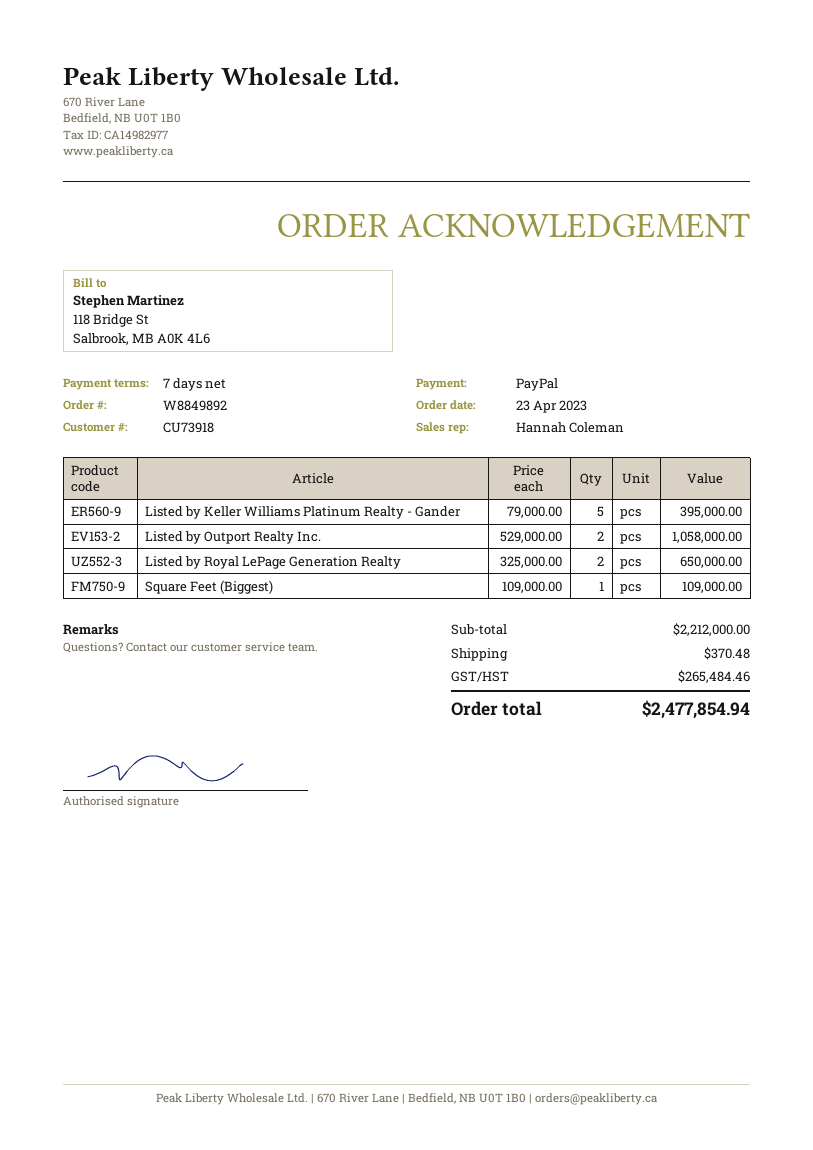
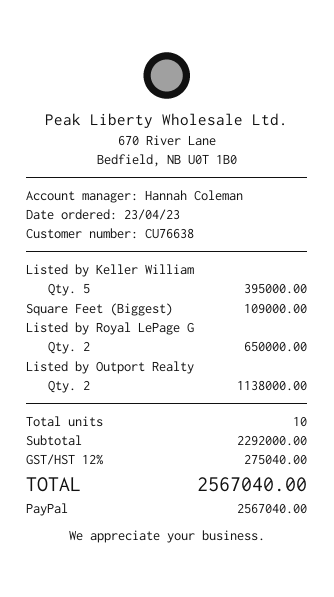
customer number: CU73918 -> CU76638
Listed by Outport Realty Inc.: 2 for 1058000.00 -> 2 for 1138000.00
subtotal: 2212000.00 -> 2292000.00
shipping: 370.48 -> none
tax: 265484.46 -> 275040.00
total: 2477854.94 -> 2567040.00

